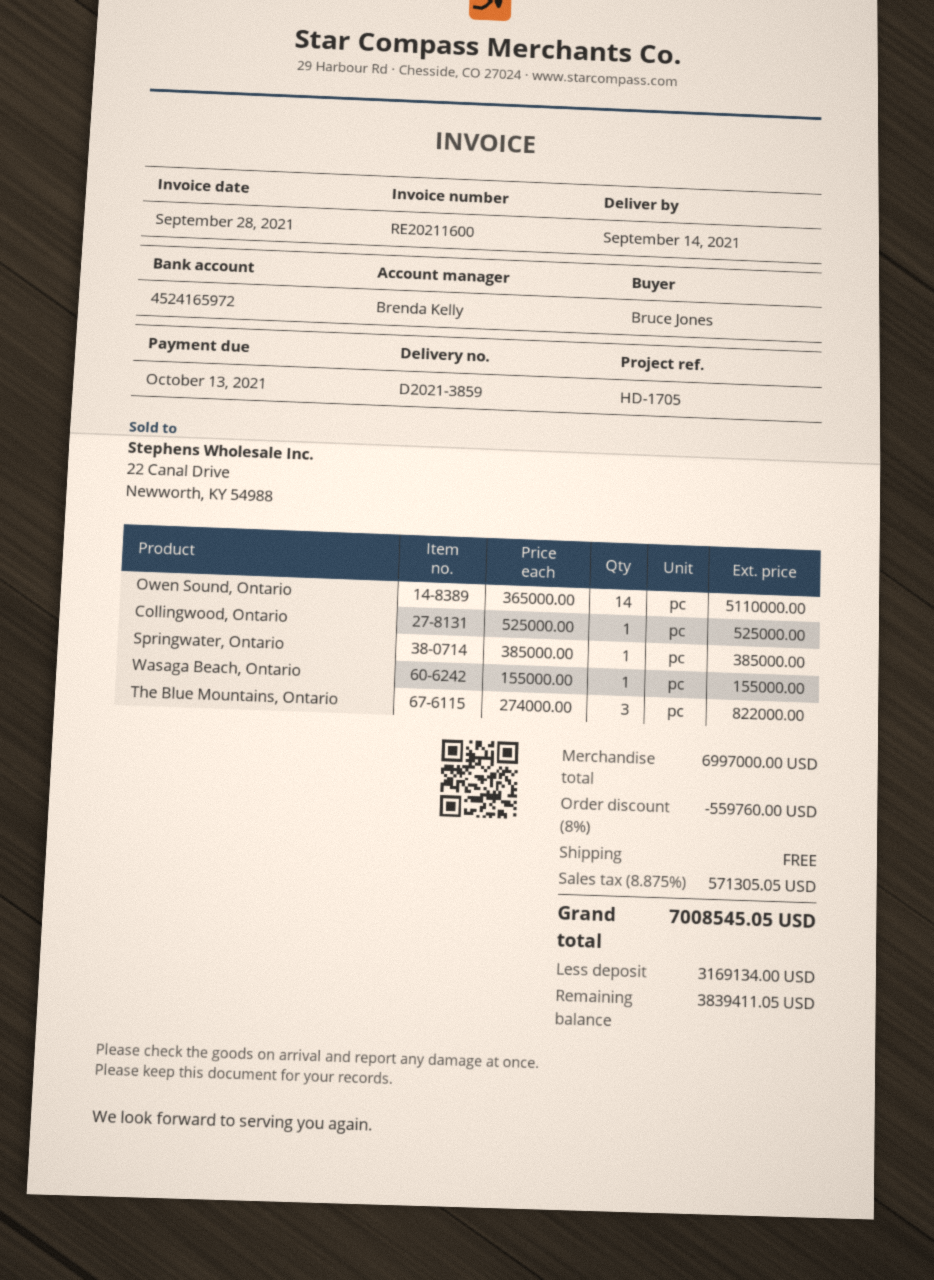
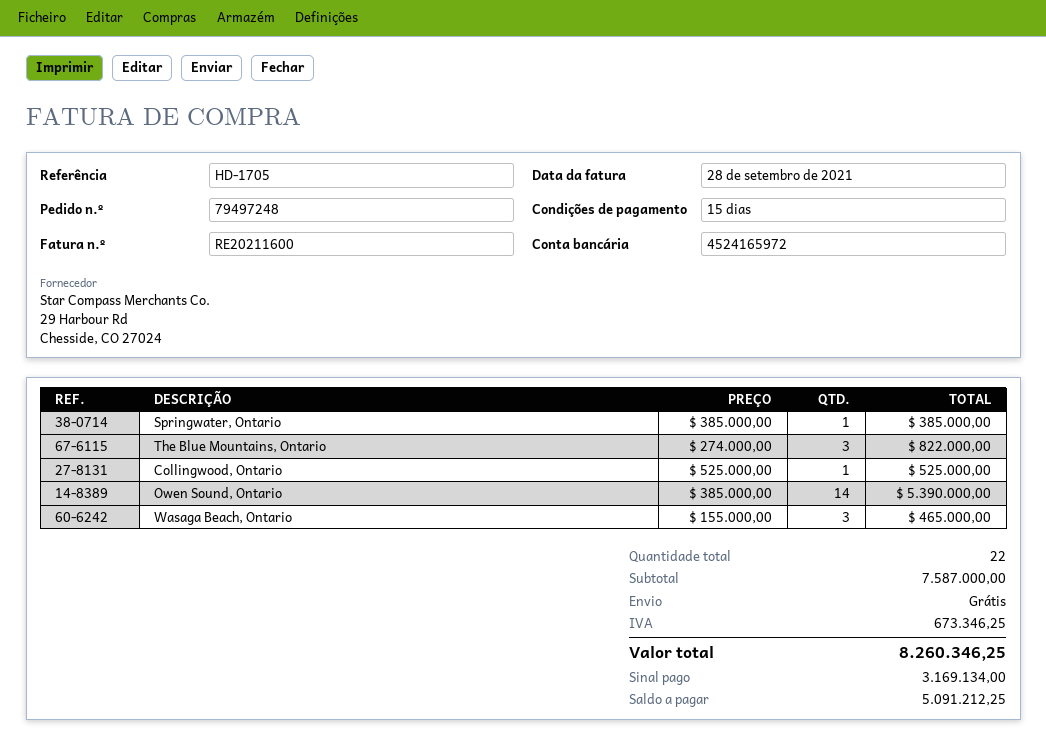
Owen Sound, Ontario: 14 x 365000.00 = 5110000.00 -> 14 x 385000.00 = 5390000.00
Wasaga Beach, Ontario: 1 x 155000.00 = 155000.00 -> 3 x 155000.00 = 465000.00
subtotal: 6997000.00 -> 7587000.00
discount: 8% = 559760.00 -> none
tax: 571305.05 -> 673346.25
total: 7008545.05 -> 8260346.25
balance: 3839411.05 -> 5091212.25

